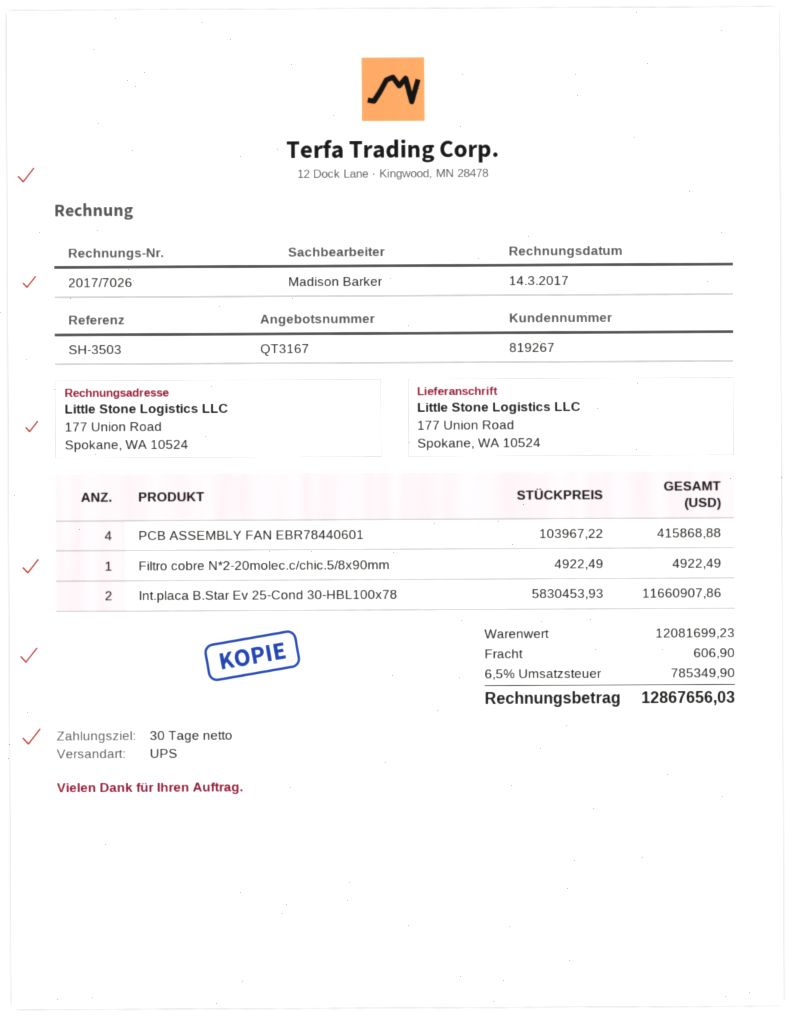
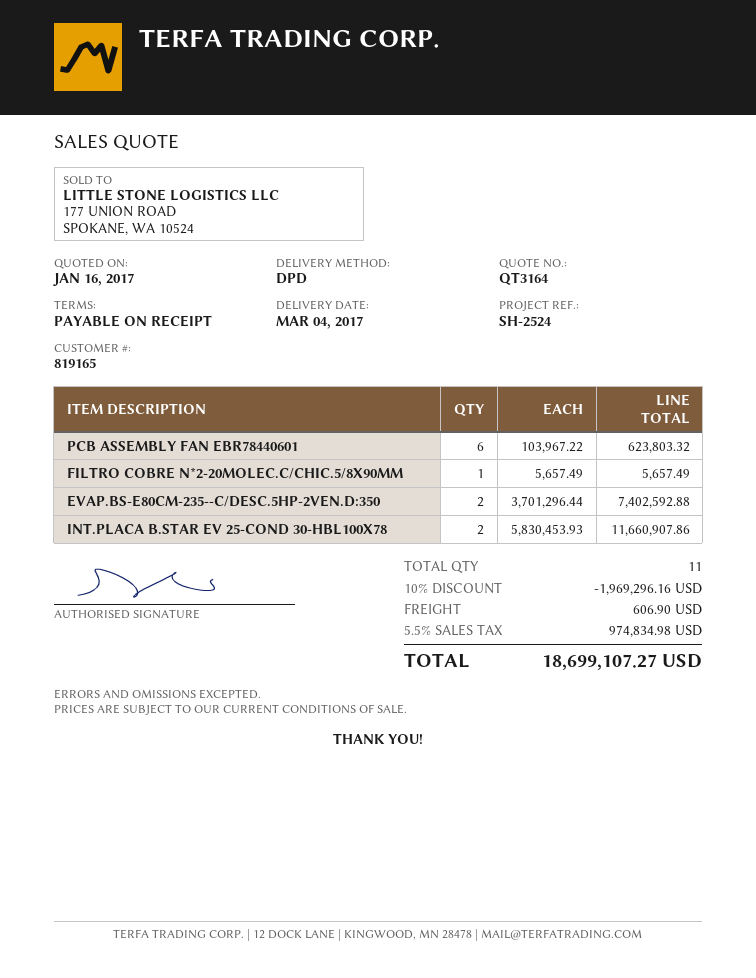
quote number: QT3167 -> QT3164
payment terms: 30 days -> on receipt
customer number: 819267 -> 819165
reference: SH-3503 -> SH-2524
shipping method: UPS -> DPD
PCB ASSEMBLY FAN EBR78440601: 4 x 103967.22 = 415868.88 -> 6 x 103967.22 = 623803.32
Filtro cobre N*2-20molec.c/chic.5/8x90mm: 1 x 4922.49 = 4922.49 -> 1 x 5657.49 = 5657.49
EVAP.BS-E80CM-235--C/DESC.5HP-2VEN.D:350: none -> 2 x 3701296.44 = 7402592.88
discount: none -> 10% = 1969296.16
tax: 6.5% = 785349.90 -> 5.5% = 974834.98
total: 12867656.03 -> 18699107.27

